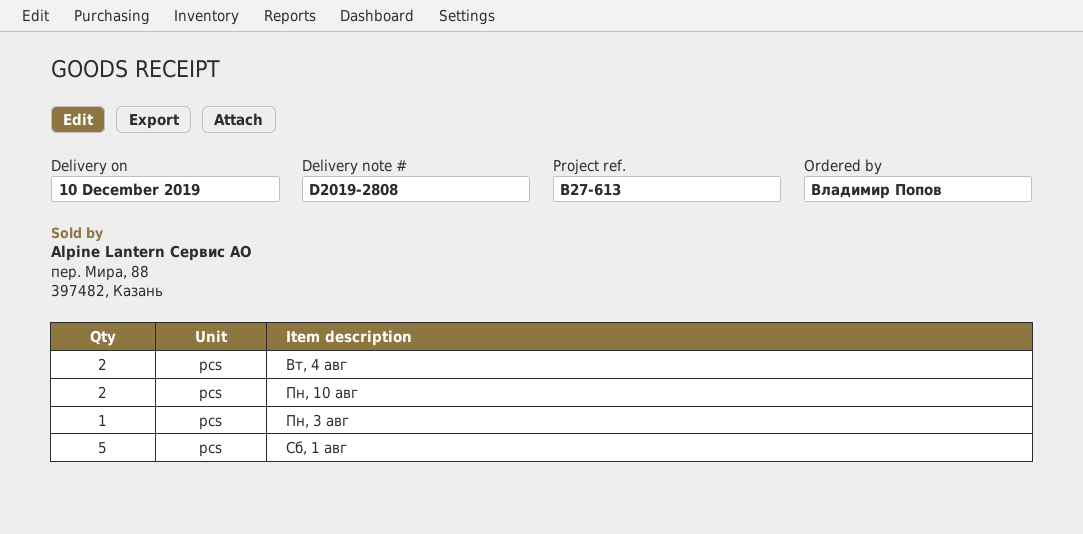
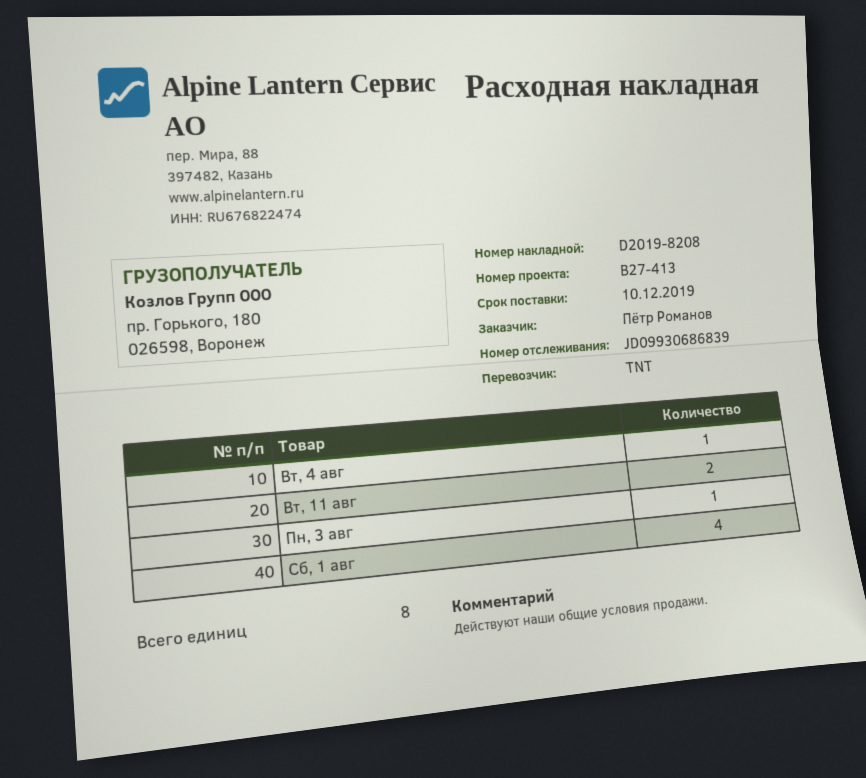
delivery note number: D2019-2808 -> D2019-8208
reference: B27-613 -> B27-413
ordered by: Владимир Попов -> Пётр Романов
Вт, 4 авг: 2 -> 1
Пн, 10 авг: 2 -> none
Сб, 1 авг: 5 -> 4
Вт, 11 авг: none -> 2

